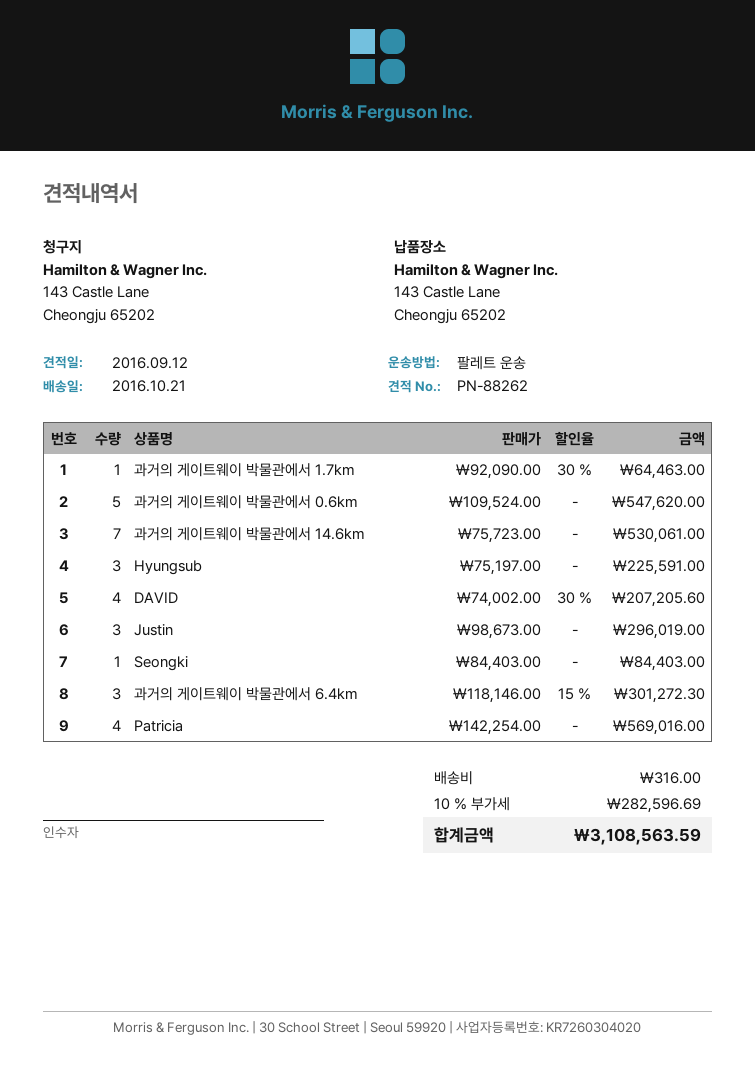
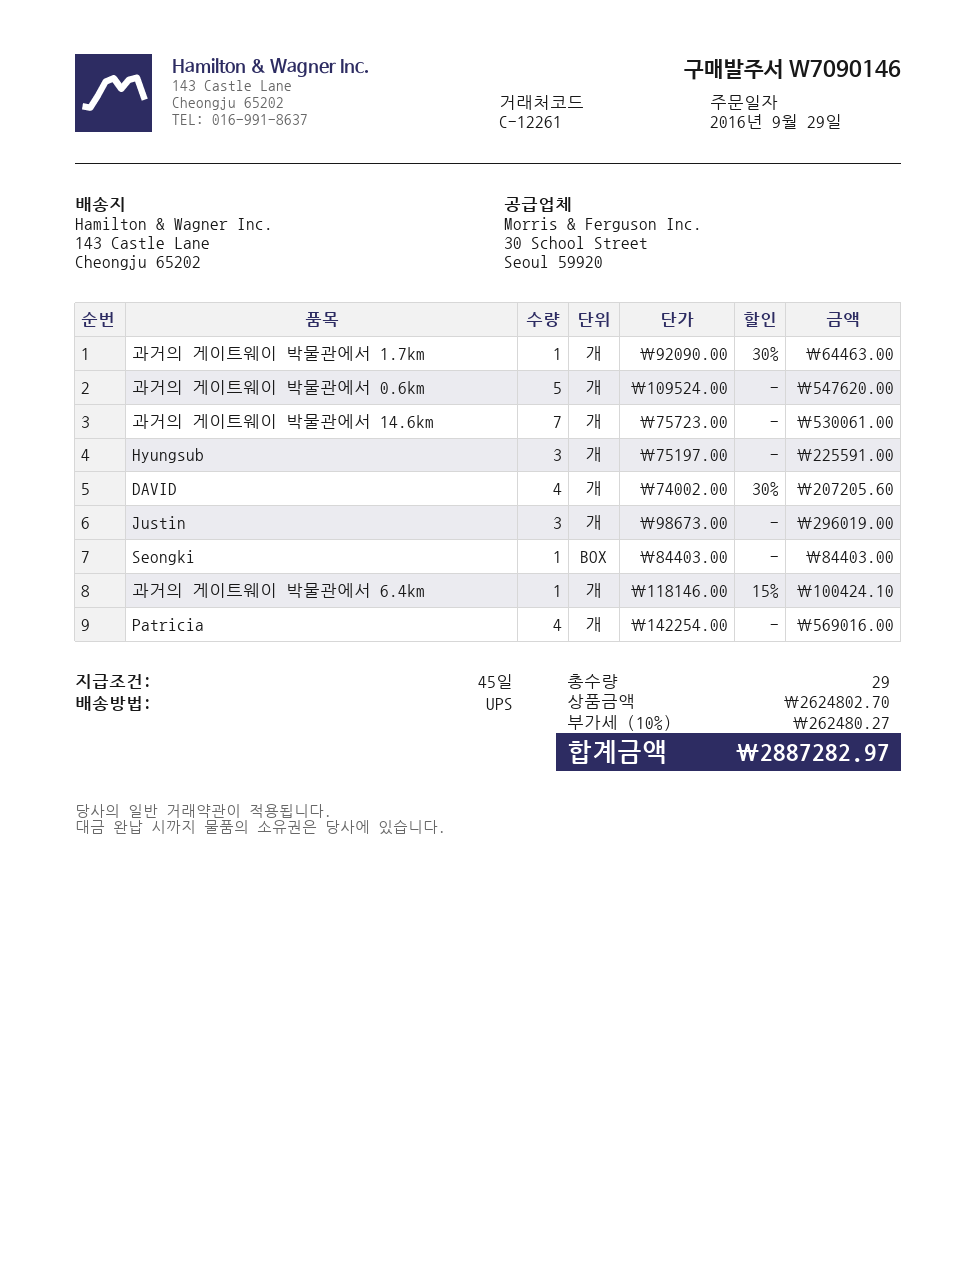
shipping method: pallet freight -> UPS
과거의 게이트웨이 박물관에서 6.4km: 3 x 118146.00 - 15% = 301272.30 -> 1 x 118146.00 - 15% = 100424.10
shipping: 316.00 -> none
tax: 10% = 282596.69 -> 10% = 262480.27
total: 3108563.59 -> 2887282.97

